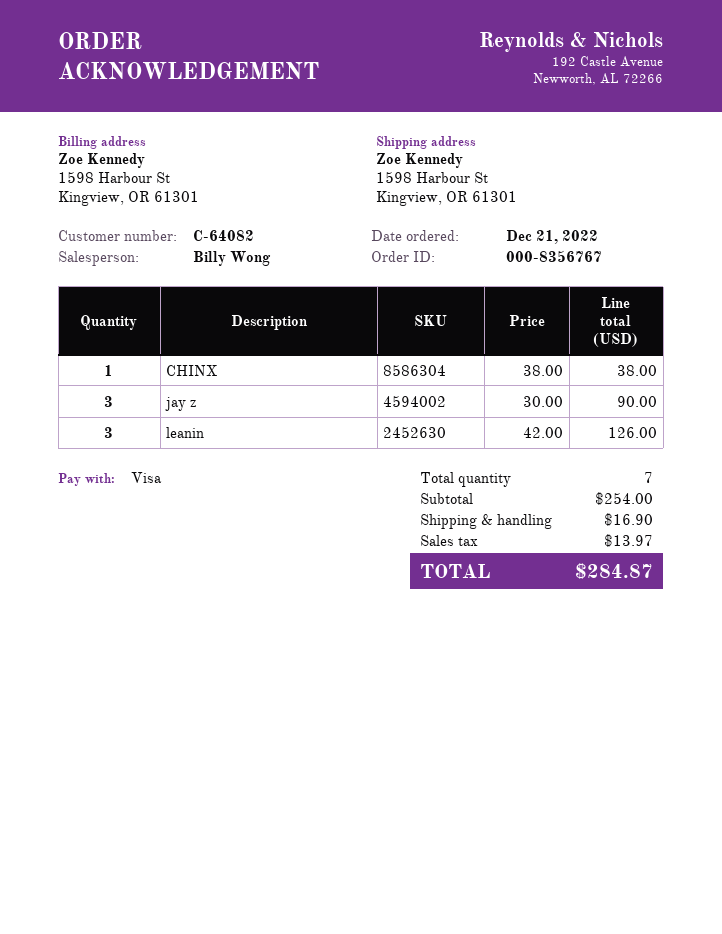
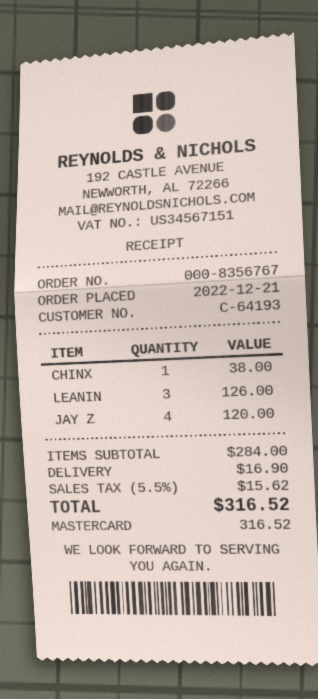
customer number: C-64082 -> C-64193
payment method: Visa -> Mastercard
jay z: 3 for 90.00 -> 4 for 120.00
subtotal: 254.00 -> 284.00
tax: 13.97 -> 15.62
total: 284.87 -> 316.52

